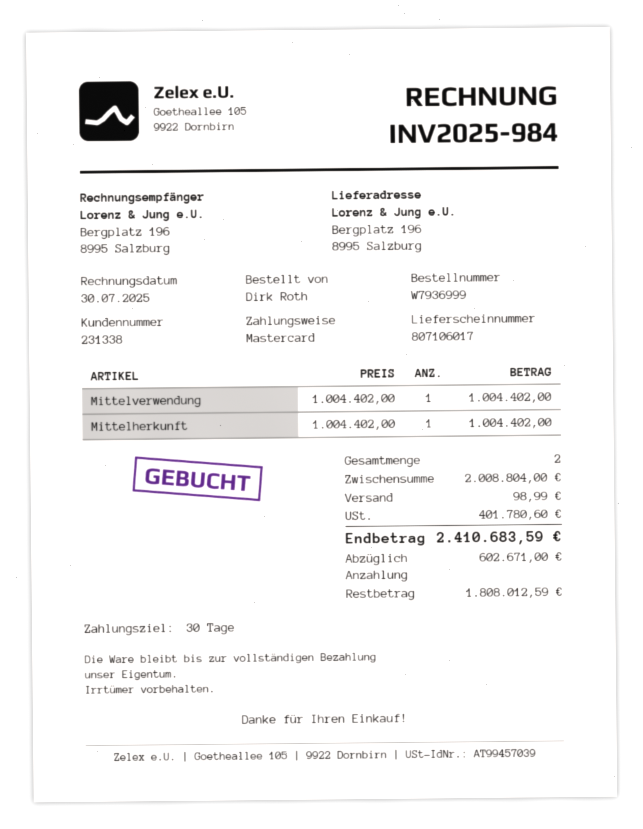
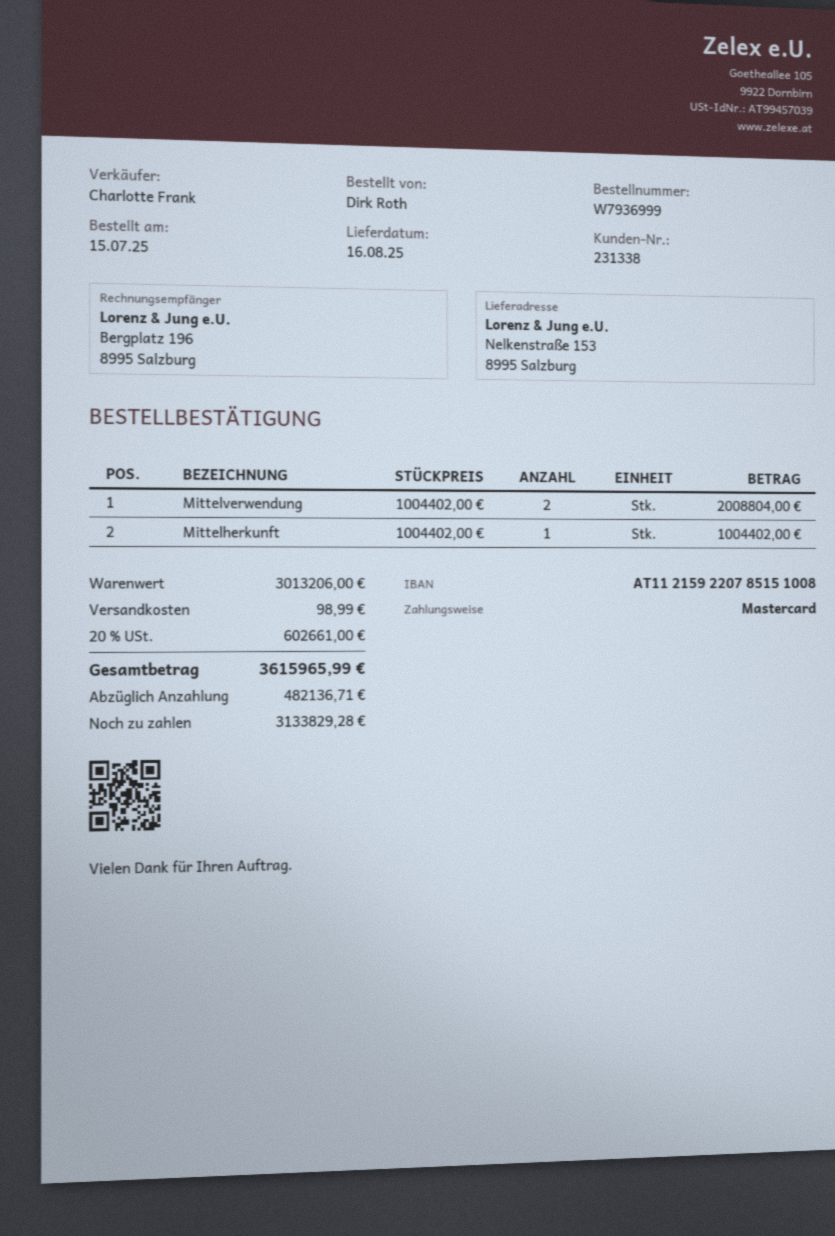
ship to: Bergplatz 196, 8995 Salzburg -> Nelkenstraße 153, 8995 Salzburg
Mittelverwendung: 1 x 1004402.00 = 1004402.00 -> 2 x 1004402.00 = 2008804.00
subtotal: 2008804.00 -> 3013206.00
tax: 401780.60 -> 602661.00
total: 2410683.59 -> 3615965.99
deposit: 602671.00 -> 482136.71
balance: 1808012.59 -> 3133829.28

